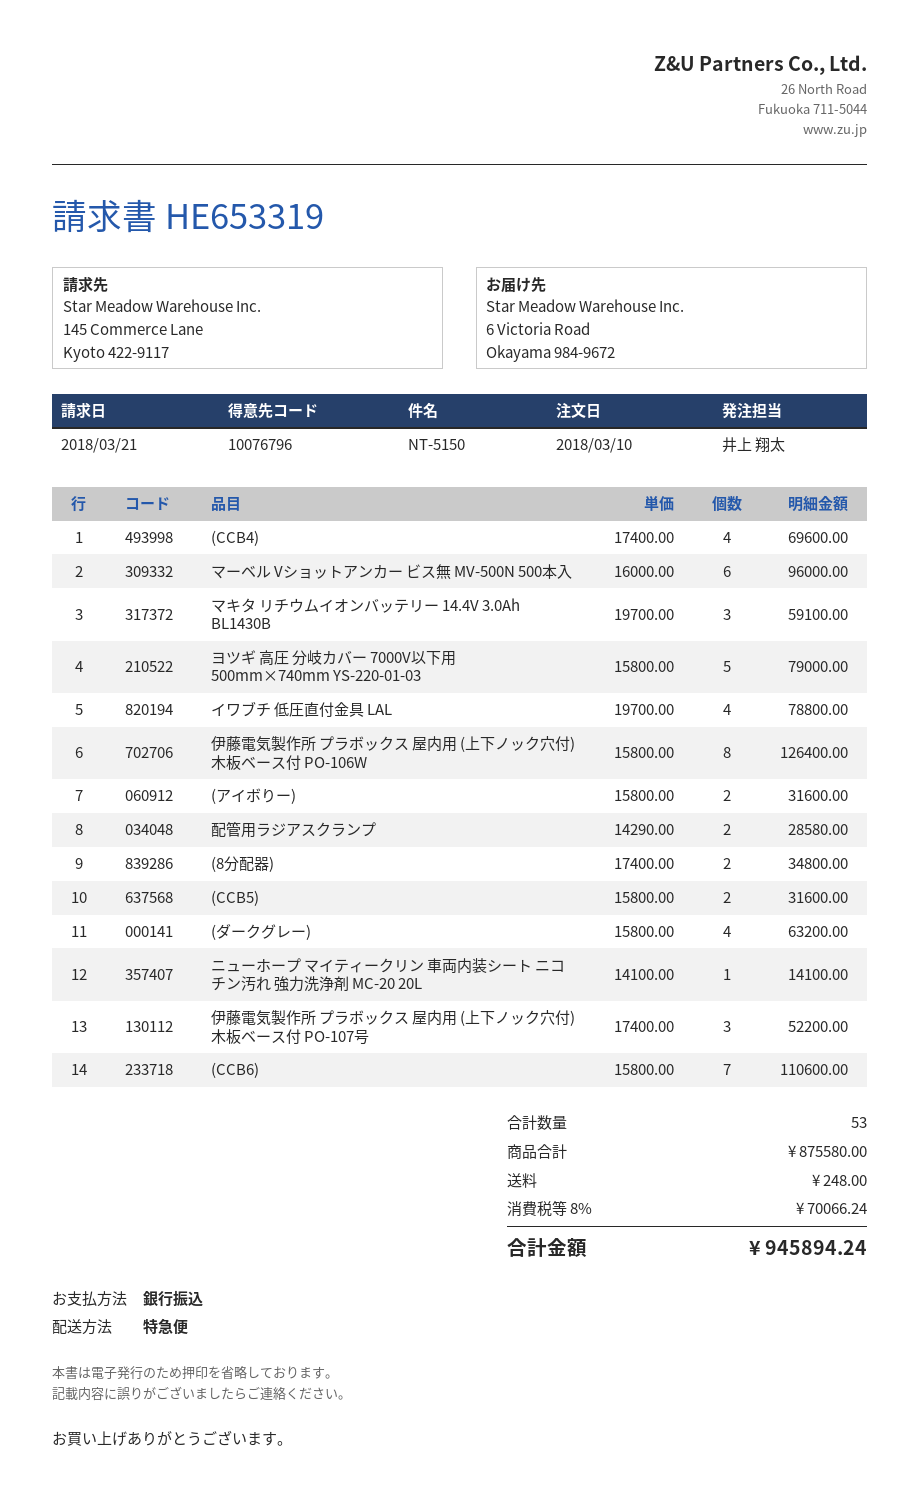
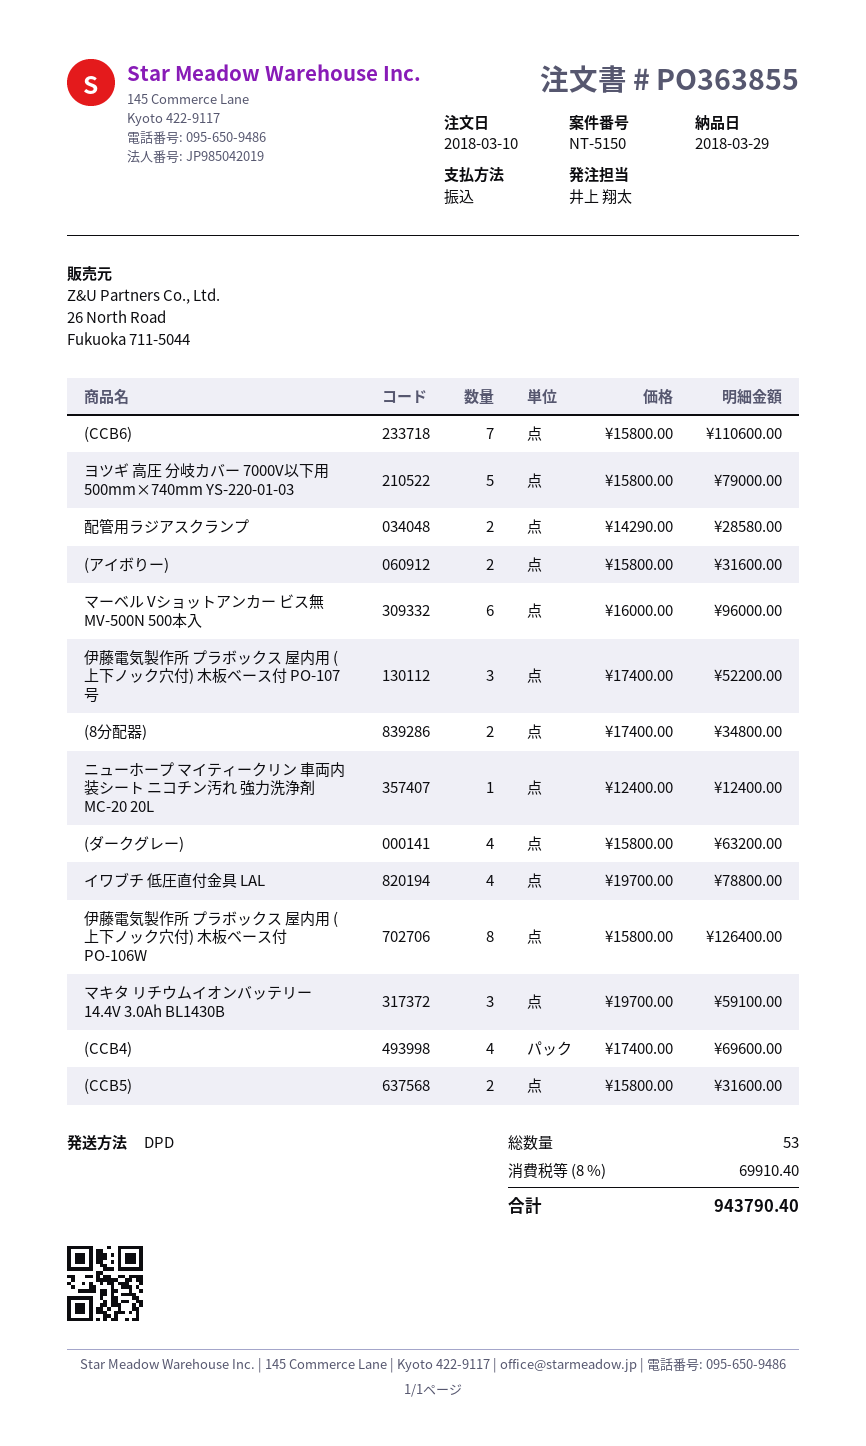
shipping method: express -> DPD
ニューホープ マイティークリン 車両内装シート ニコチン汚れ 強力洗浄剤 MC-20 20L: 1 x 14100.00 = 14100.00 -> 1 x 12400.00 = 12400.00
shipping: 248.00 -> none
tax: 8% = 70066.24 -> 8% = 69910.40
total: 945894.24 -> 943790.40

